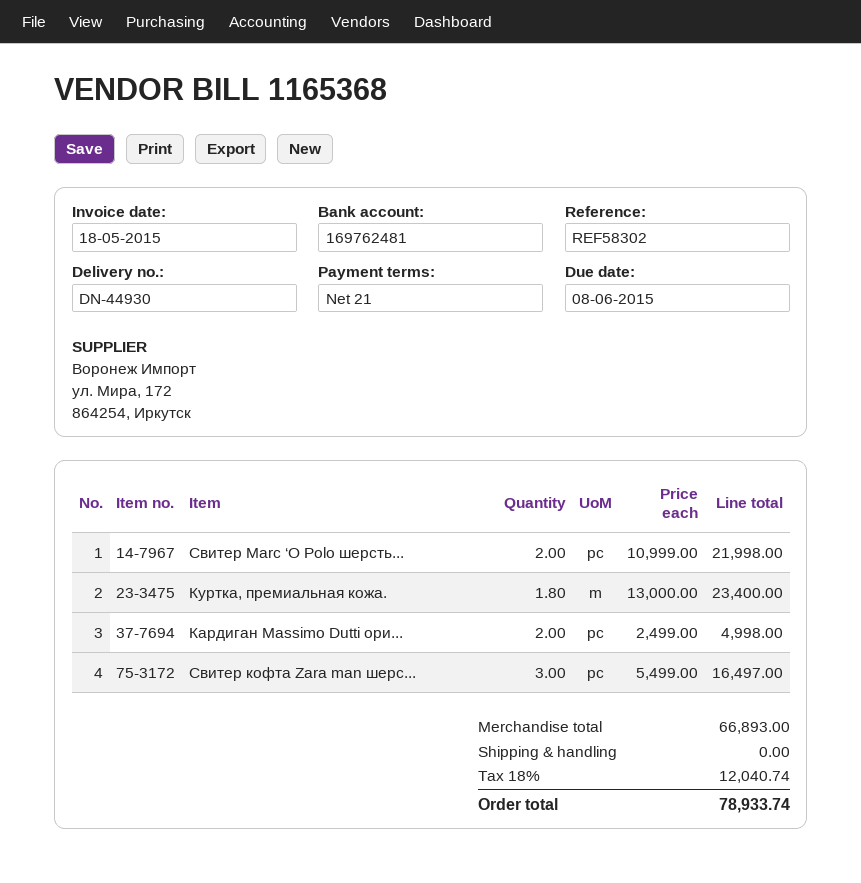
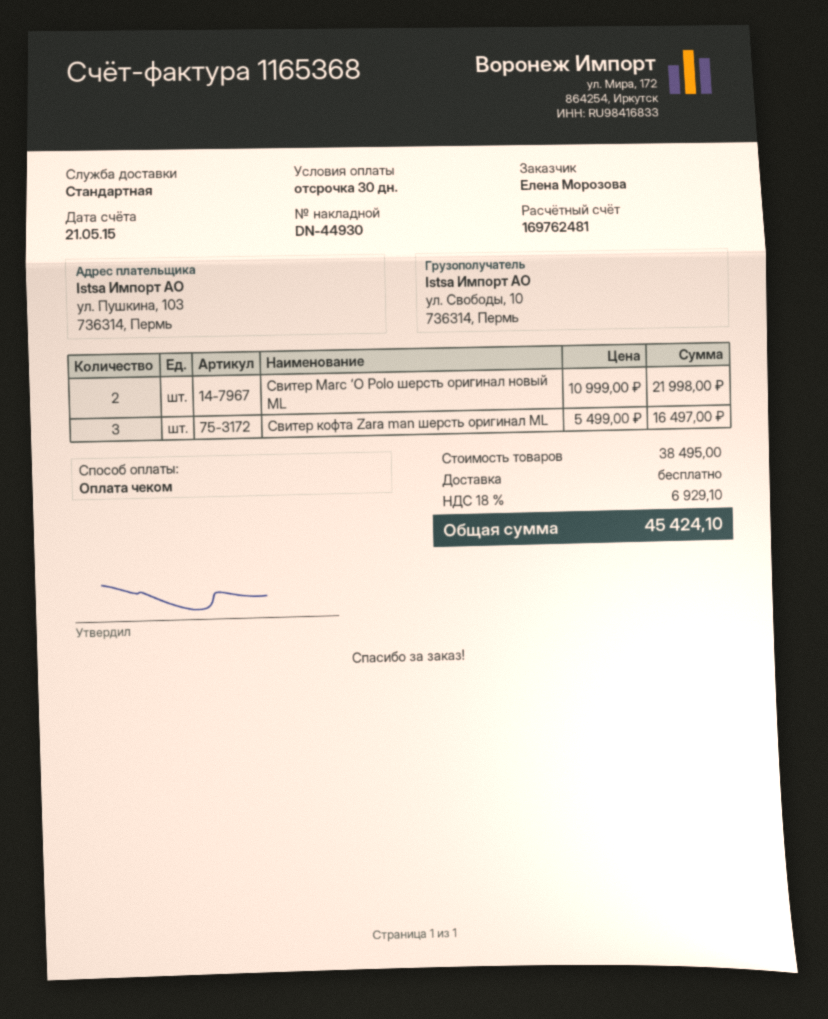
invoice date: 2015-05-18 -> 2015-05-21
payment terms: 21 days -> 30 days
Куртка, премиальная кожа.: 1.8 x 13000.00 = 23400.00 -> none
Кардиган Massimo Dutti ори...: 2 x 2499.00 = 4998.00 -> none
subtotal: 66893.00 -> 38495.00
tax: 18% = 12040.74 -> 18% = 6929.10
total: 78933.74 -> 45424.10

